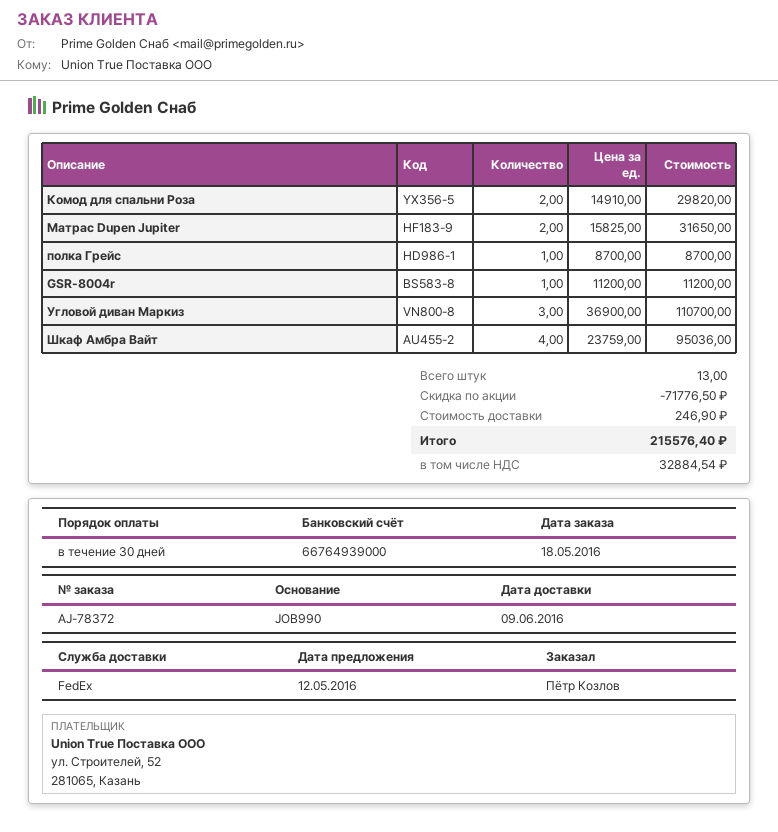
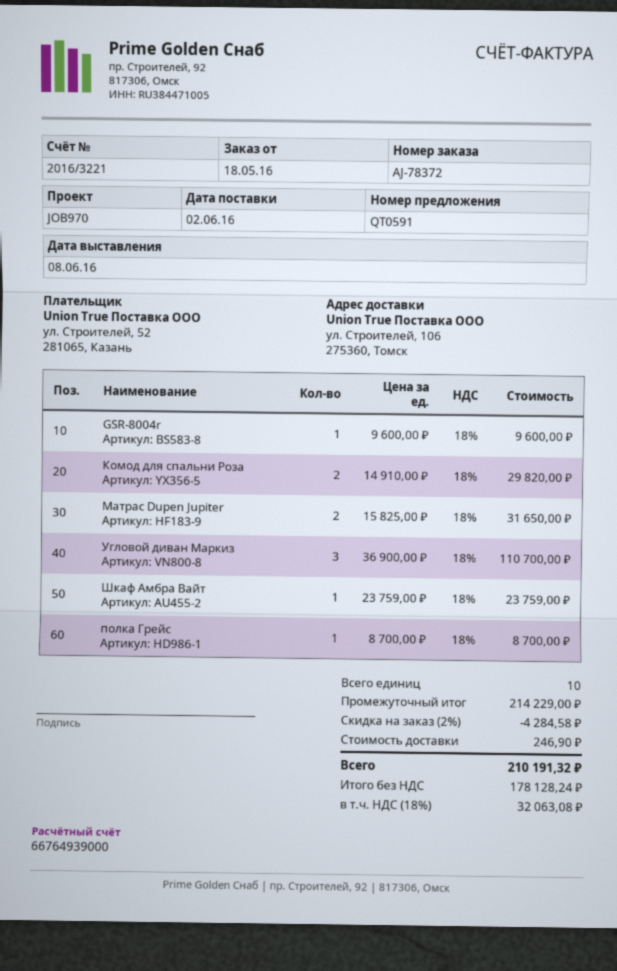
delivery date: 2016-06-09 -> 2016-06-02
reference: JOB990 -> JOB970
GSR-8004r: 1 x 11200.00 = 11200.00 -> 1 x 9600.00 = 9600.00
Шкаф Амбра Вайт: 4 x 23759.00 = 95036.00 -> 1 x 23759.00 = 23759.00
total quantity: 13 -> 10
discount: 71776.50 -> 4284.58
tax: 32884.54 -> 32063.08
total: 215576.40 -> 210191.32

